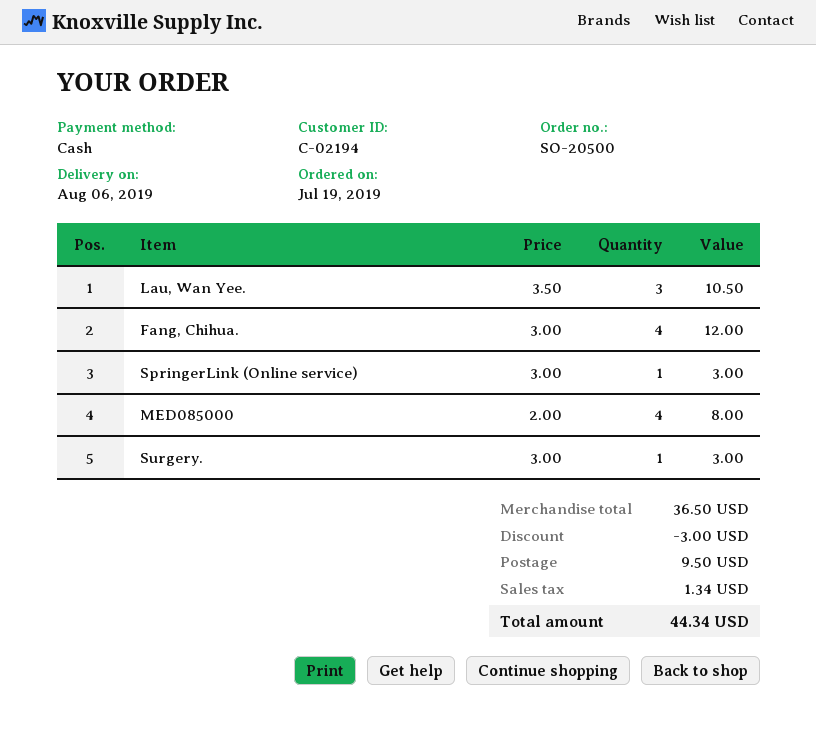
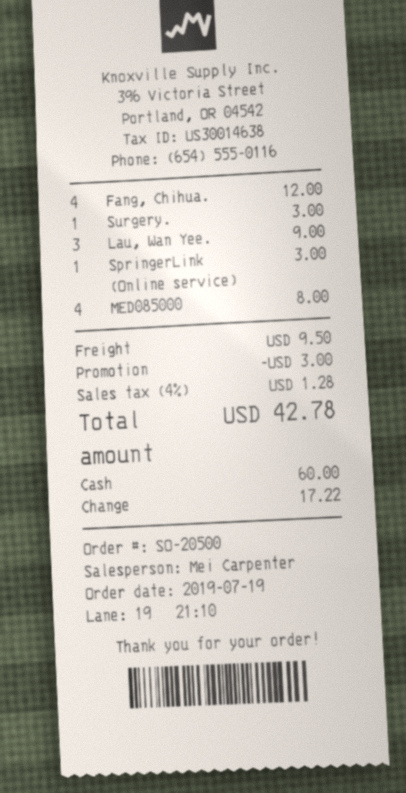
Lau, Wan Yee.: 3 for 10.50 -> 3 for 9.00
tax: 1.34 -> 1.28
total: 44.34 -> 42.78

